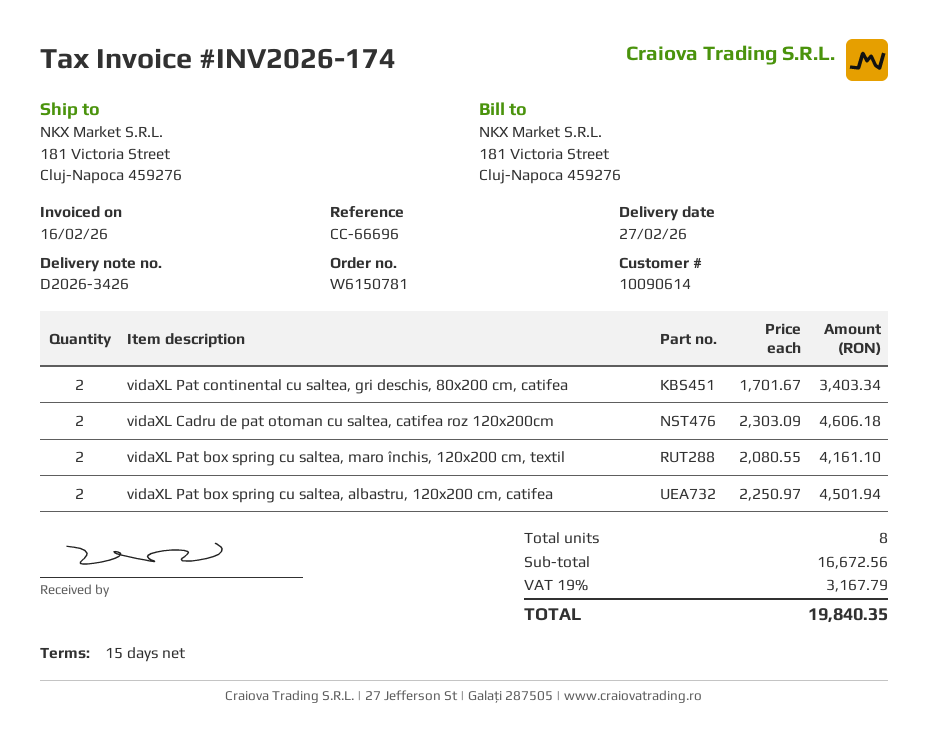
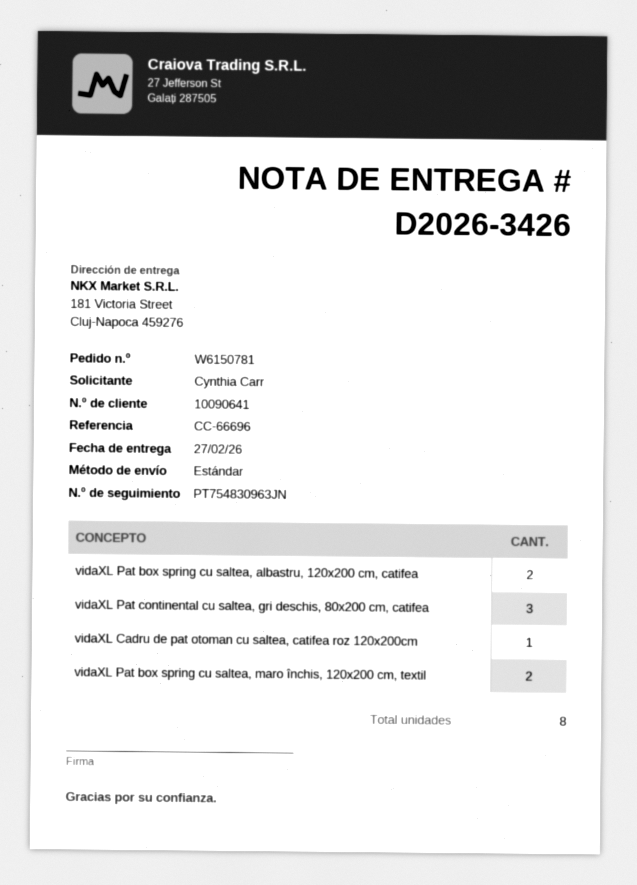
customer number: 10090614 -> 10090641
vidaXL Pat continental cu saltea, gri deschis, 80x200 cm, catifea: 2 -> 3
vidaXL Cadru de pat otoman cu saltea, catifea roz 120x200cm: 2 -> 1

